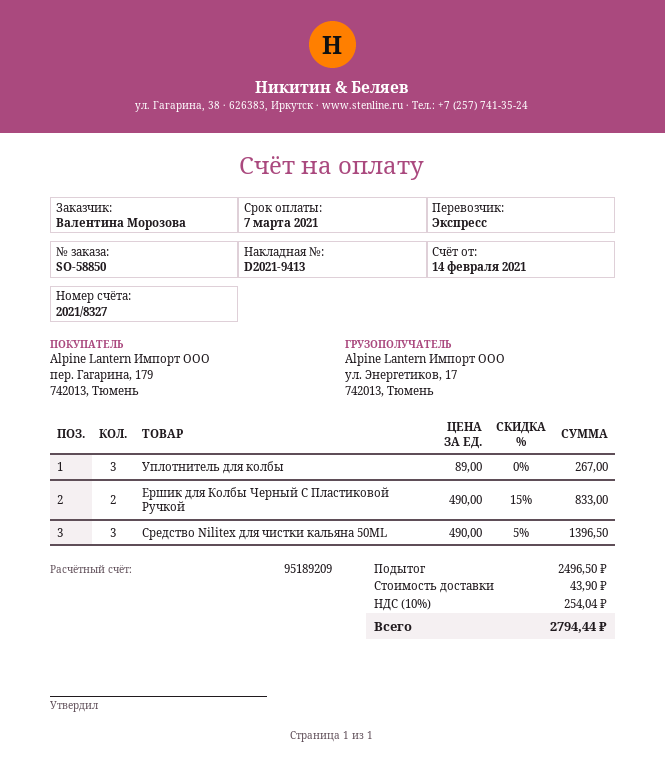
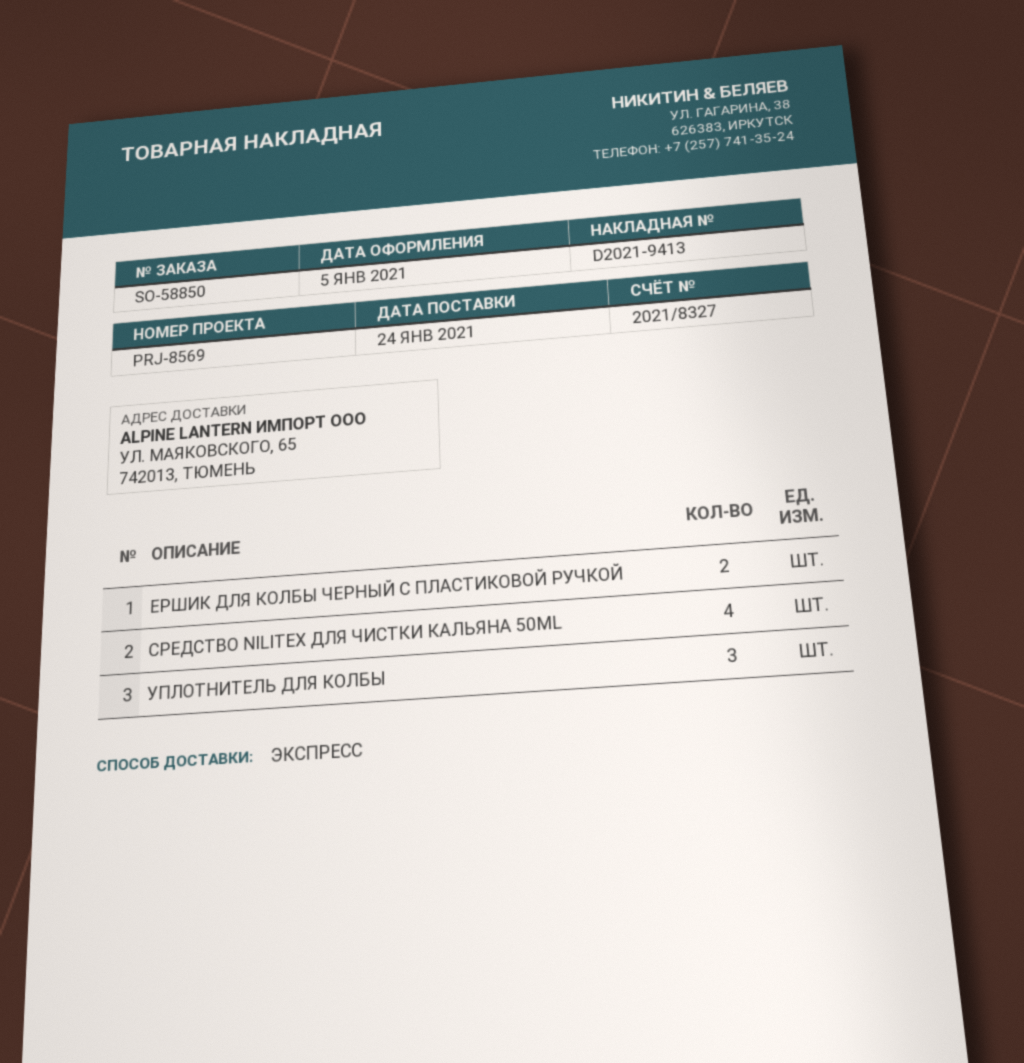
ship to: ул. Энергетиков, 17, 742013, Тюмень -> УЛ. МАЯКОВСКОГО, 65, 742013, ТЮМЕНЬ
Средство Nilitex для чистки кальяна 50ML: 3 -> 4

